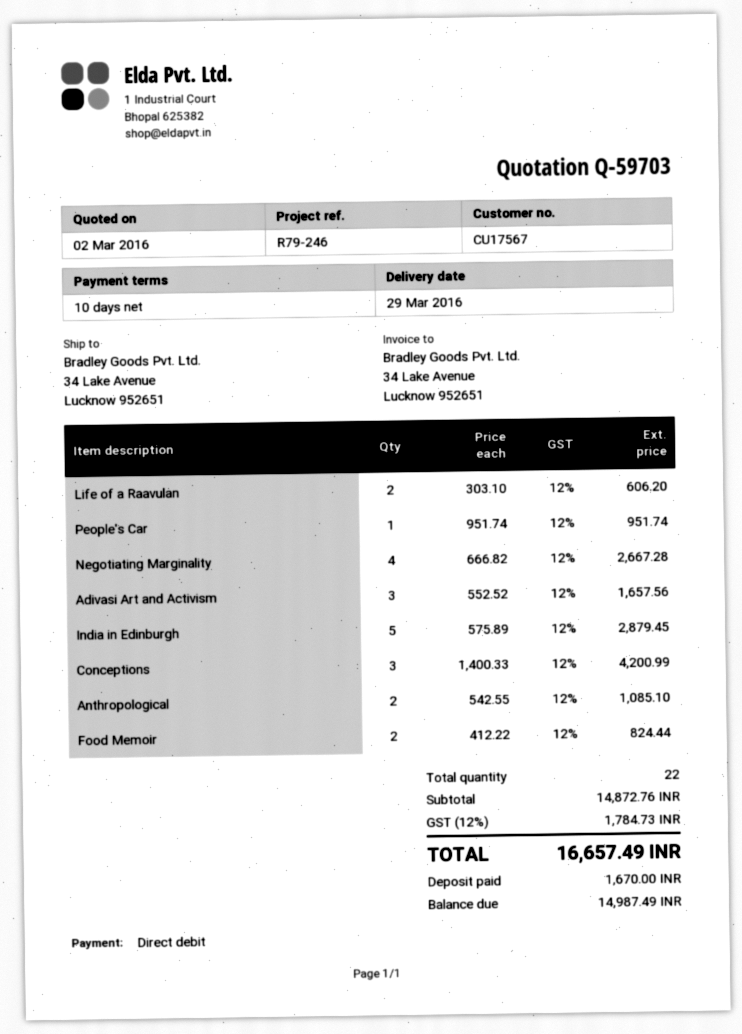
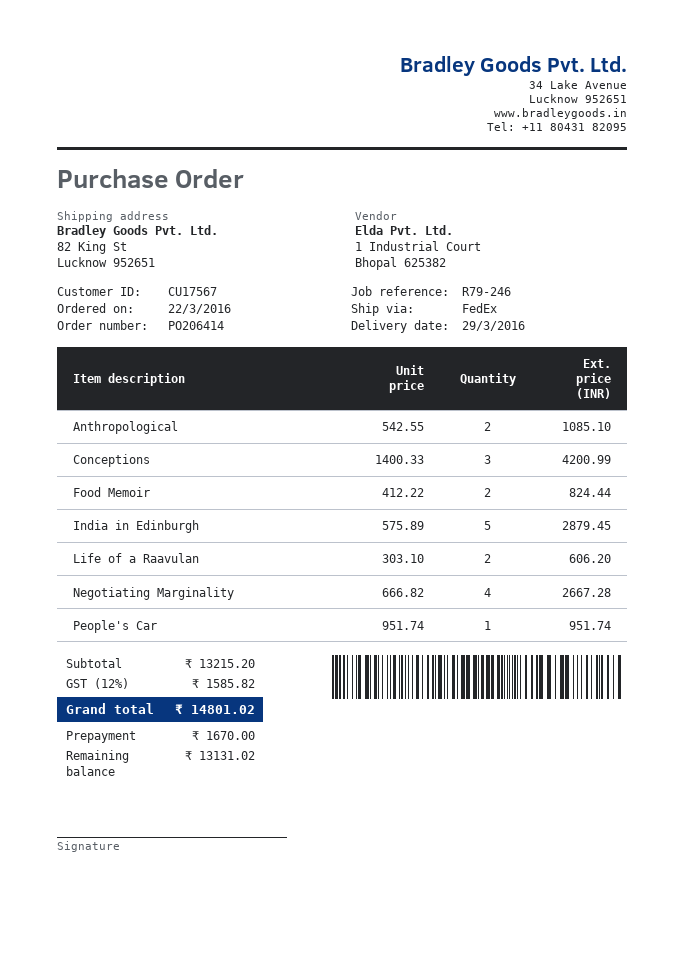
ship to: 34 Lake Avenue, Lucknow 952651 -> 82 King St, Lucknow 952651
Adivasi Art and Activism: 3 x 552.52 = 1657.56 -> none
subtotal: 14872.76 -> 13215.20
tax: 12% = 1784.73 -> 12% = 1585.82
total: 16657.49 -> 14801.02
balance: 14987.49 -> 13131.02

